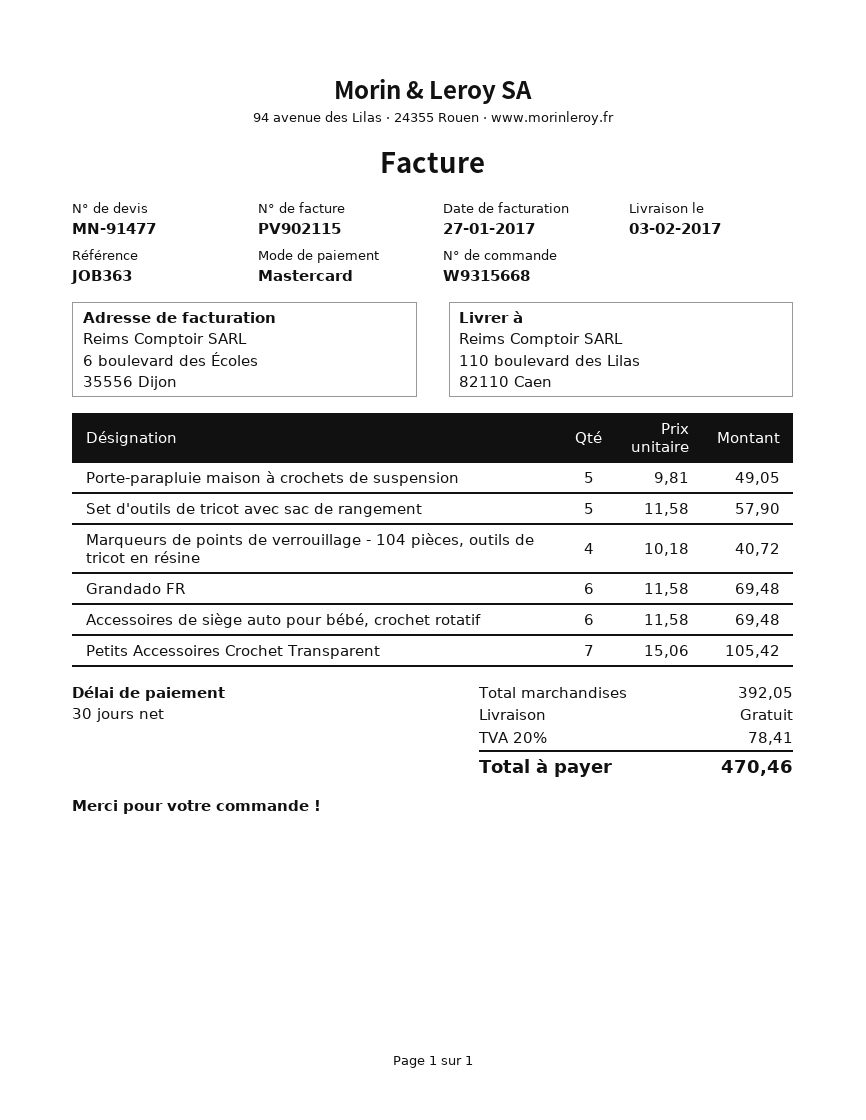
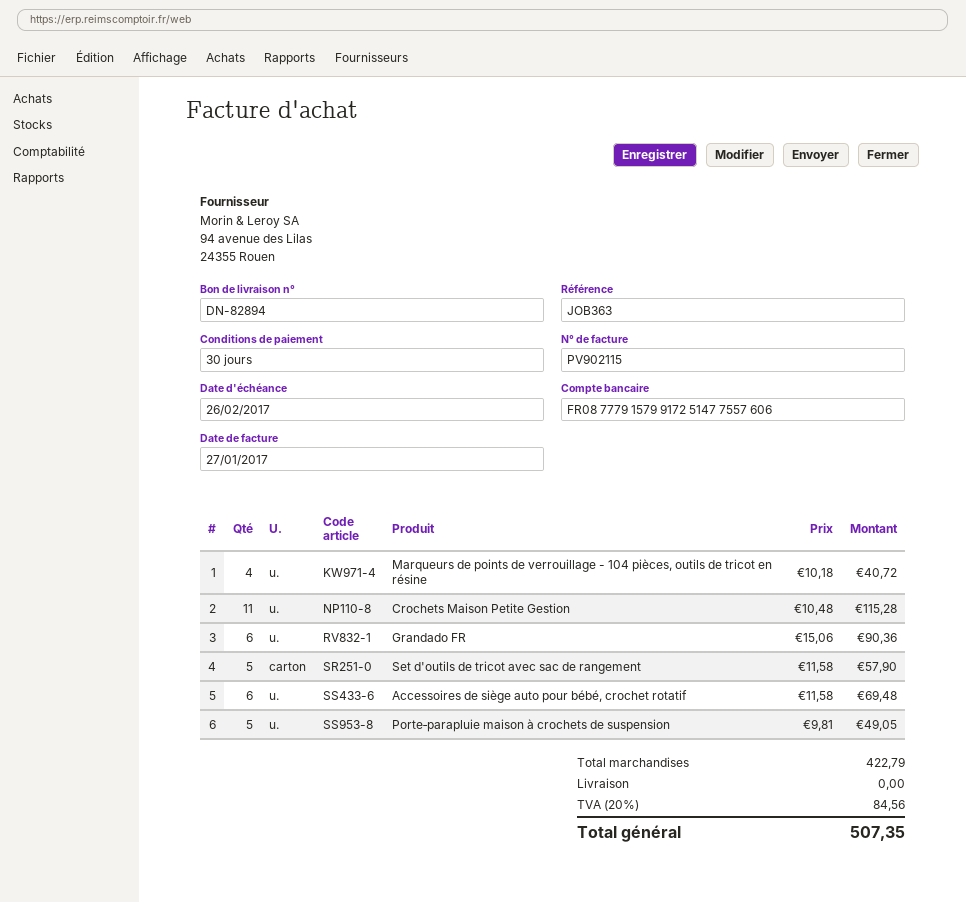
Grandado FR: 6 x 11.58 = 69.48 -> 6 x 15.06 = 90.36
Petits Accessoires Crochet Transparent: 7 x 15.06 = 105.42 -> none
Crochets Maison Petite Gestion: none -> 11 x 10.48 = 115.28
subtotal: 392.05 -> 422.79
tax: 20% = 78.41 -> 20% = 84.56
total: 470.46 -> 507.35

